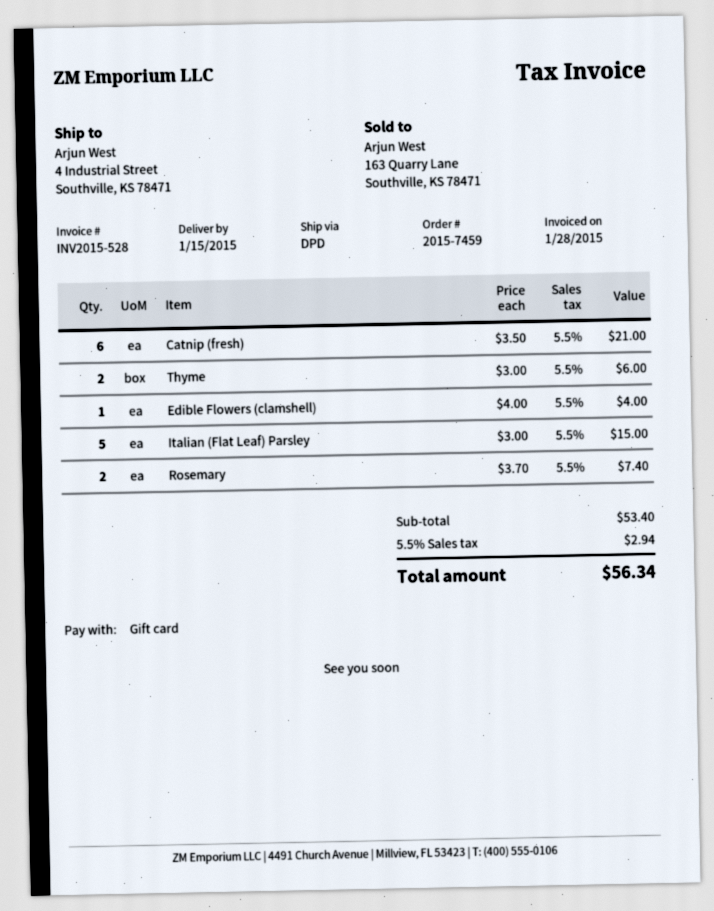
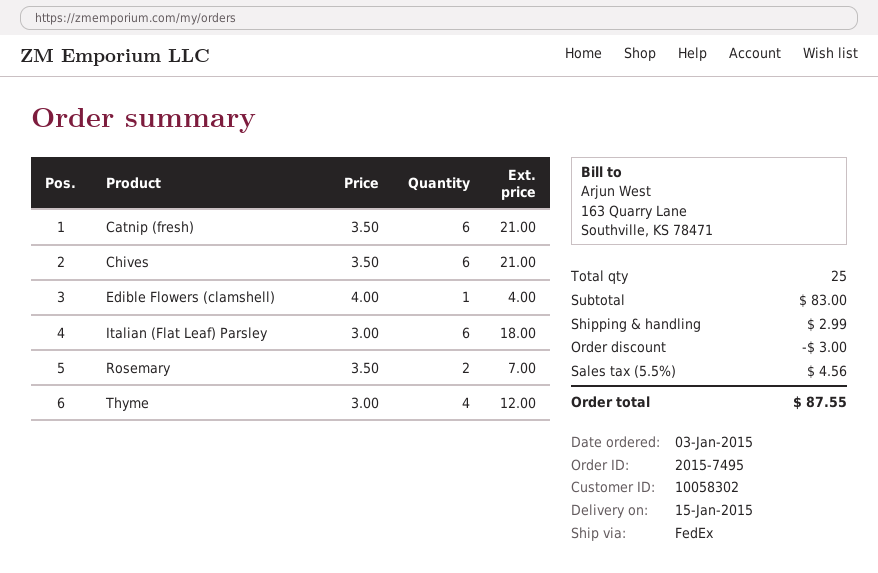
order number: 2015-7459 -> 2015-7495
shipping method: DPD -> FedEx
Thyme: 2 x 3.00 = 6.00 -> 4 x 3.00 = 12.00
Italian (Flat Leaf) Parsley: 5 x 3.00 = 15.00 -> 6 x 3.00 = 18.00
Rosemary: 2 x 3.70 = 7.40 -> 2 x 3.50 = 7.00
Chives: none -> 6 x 3.50 = 21.00
subtotal: 53.40 -> 83.00
discount: none -> 3.00
shipping: none -> 2.99
tax: 5.5% = 2.94 -> 5.5% = 4.56
total: 56.34 -> 87.55

